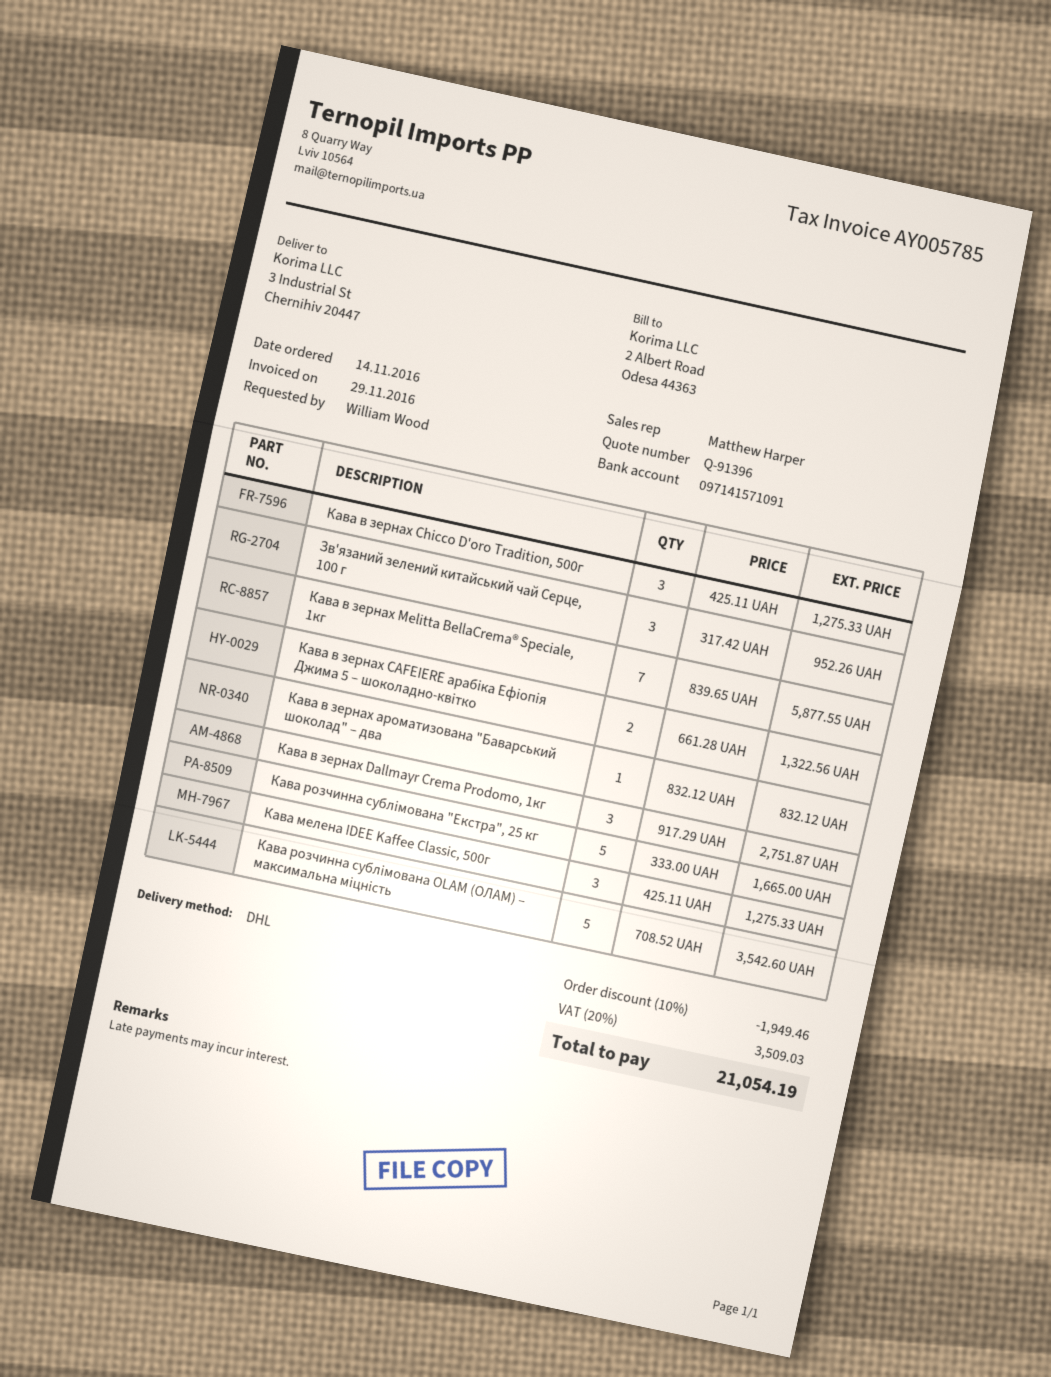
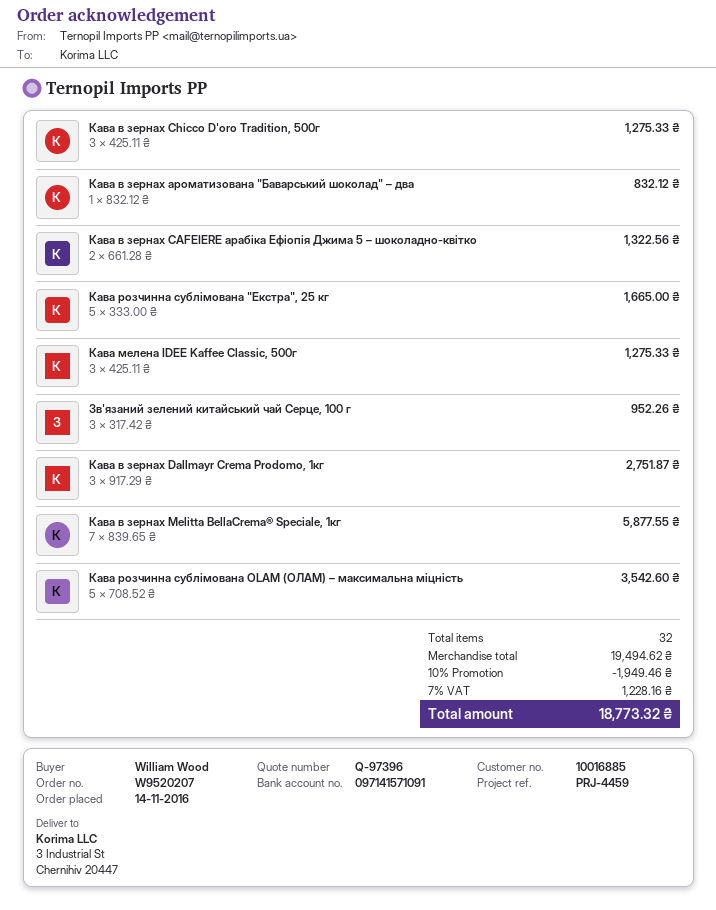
quote number: Q-91396 -> Q-97396
tax: 20% = 3509.03 -> 7% = 1228.16
total: 21054.19 -> 18773.32

